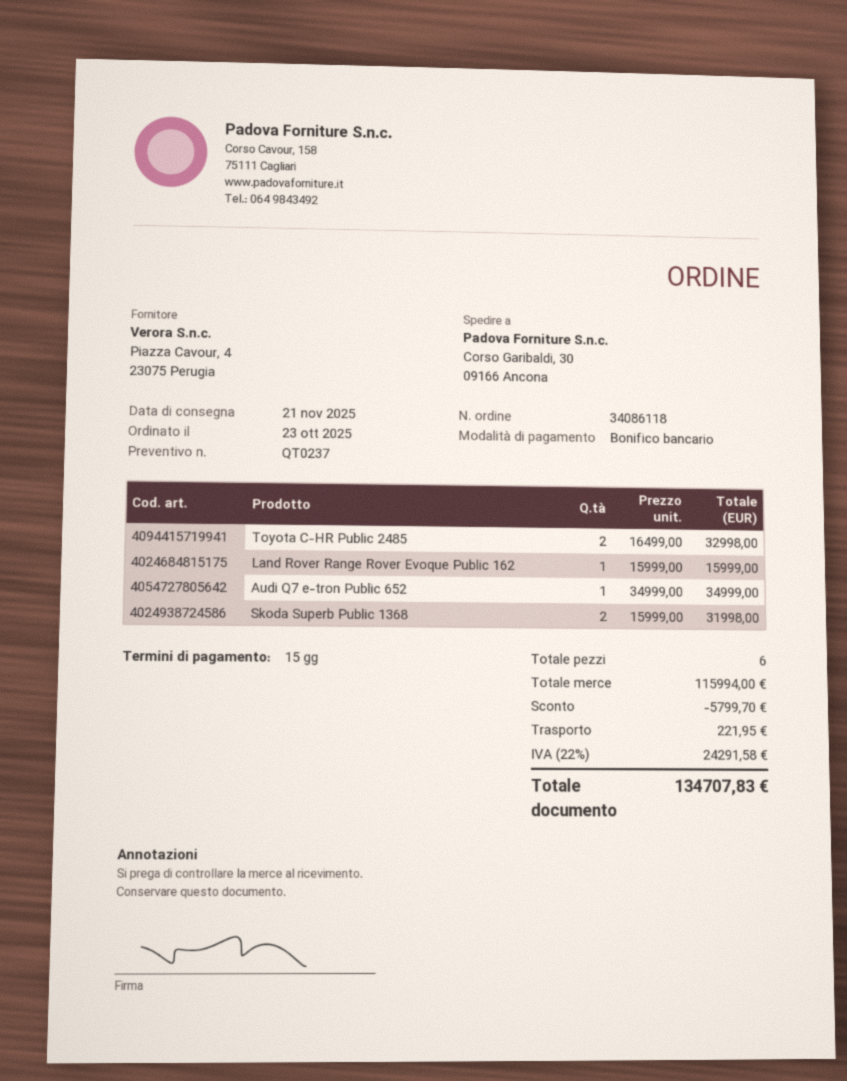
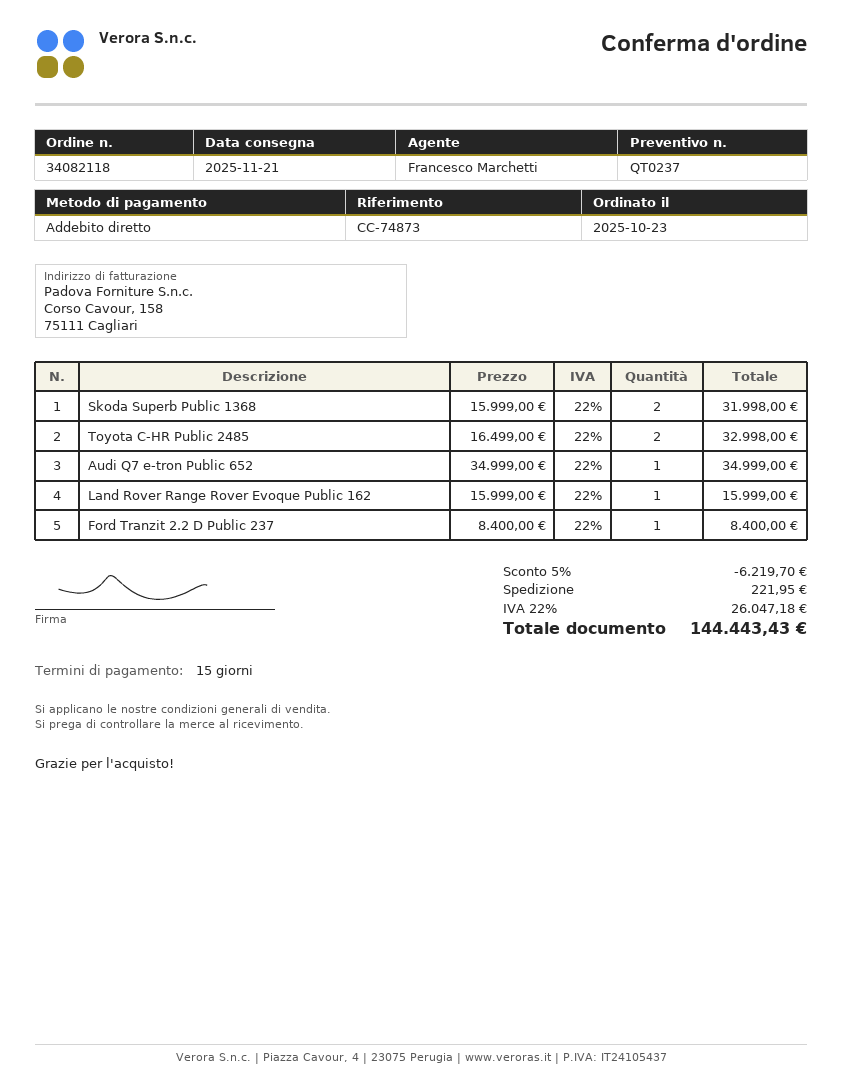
order number: 34086118 -> 34082118
payment method: bank transfer -> direct debit
Ford Tranzit 2.2 D Public 237: none -> 1 x 8400.00 = 8400.00
discount: 5799.70 -> 6219.70
tax: 22% = 24291.58 -> 22% = 26047.18
total: 134707.83 -> 144443.43

